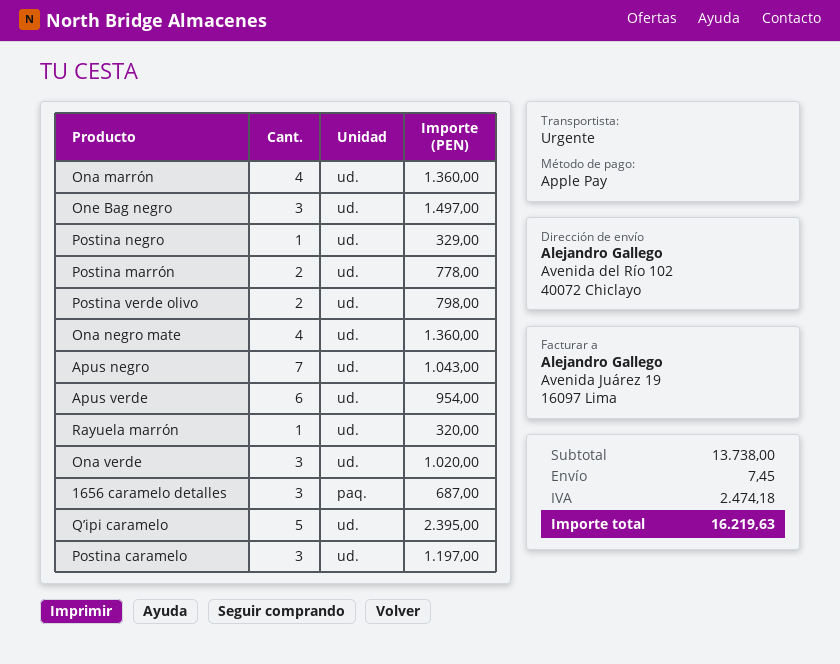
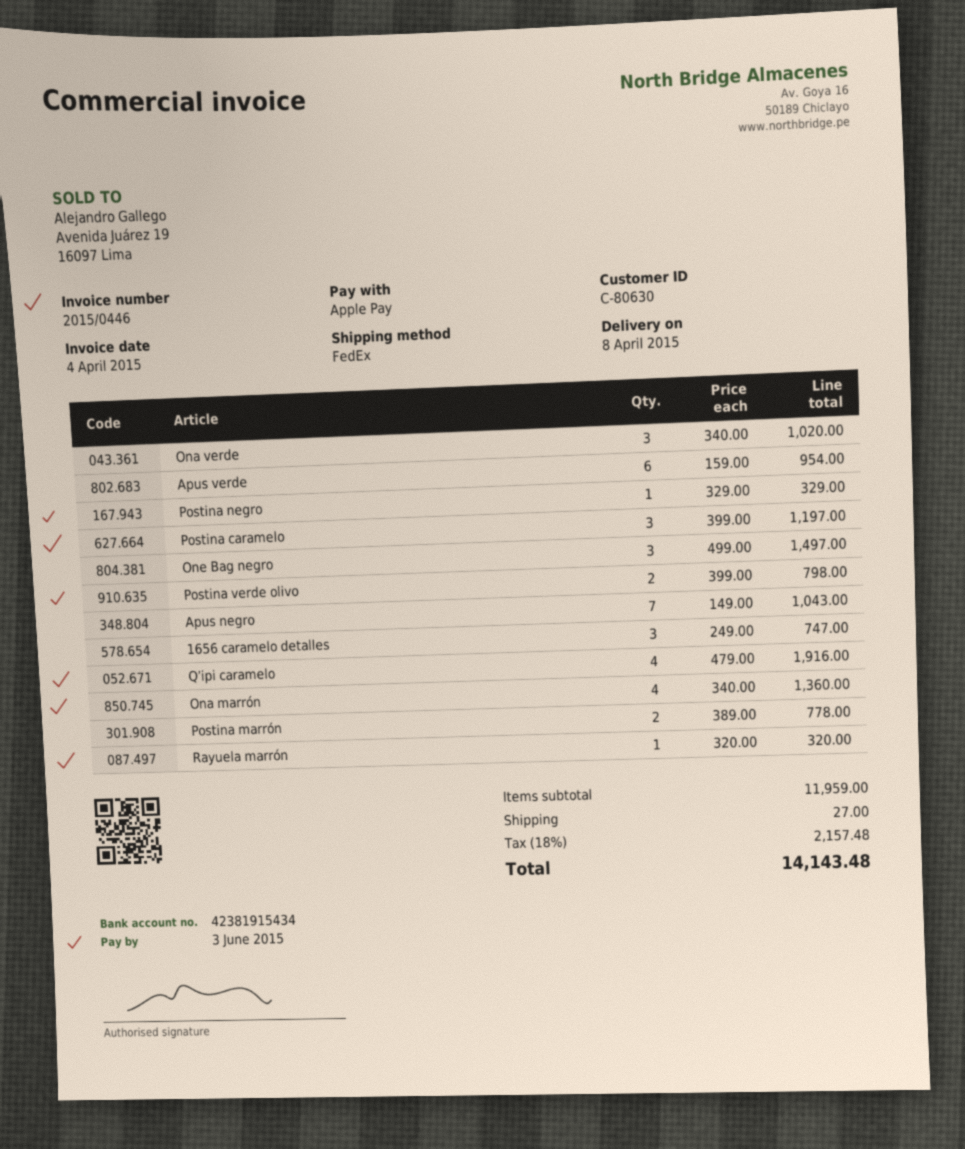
shipping method: express -> FedEx
Ona negro mate: 4 for 1360.00 -> none
1656 caramelo detalles: 3 for 687.00 -> 3 for 747.00
Q’ipi caramelo: 5 for 2395.00 -> 4 for 1916.00
subtotal: 13738.00 -> 11959.00
shipping: 7.45 -> 27.00
tax: 2474.18 -> 2157.48
total: 16219.63 -> 14143.48

